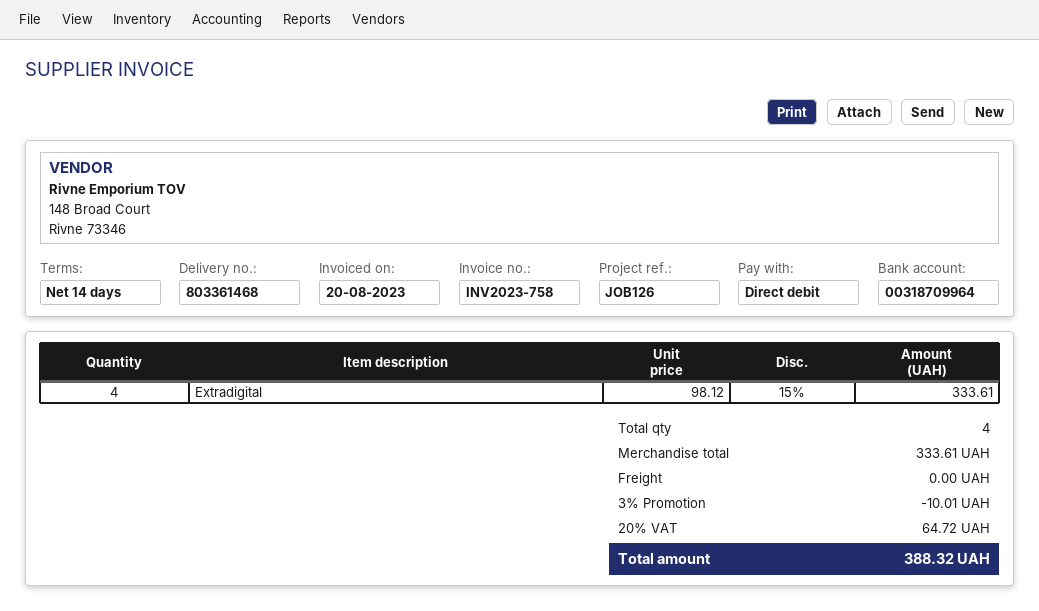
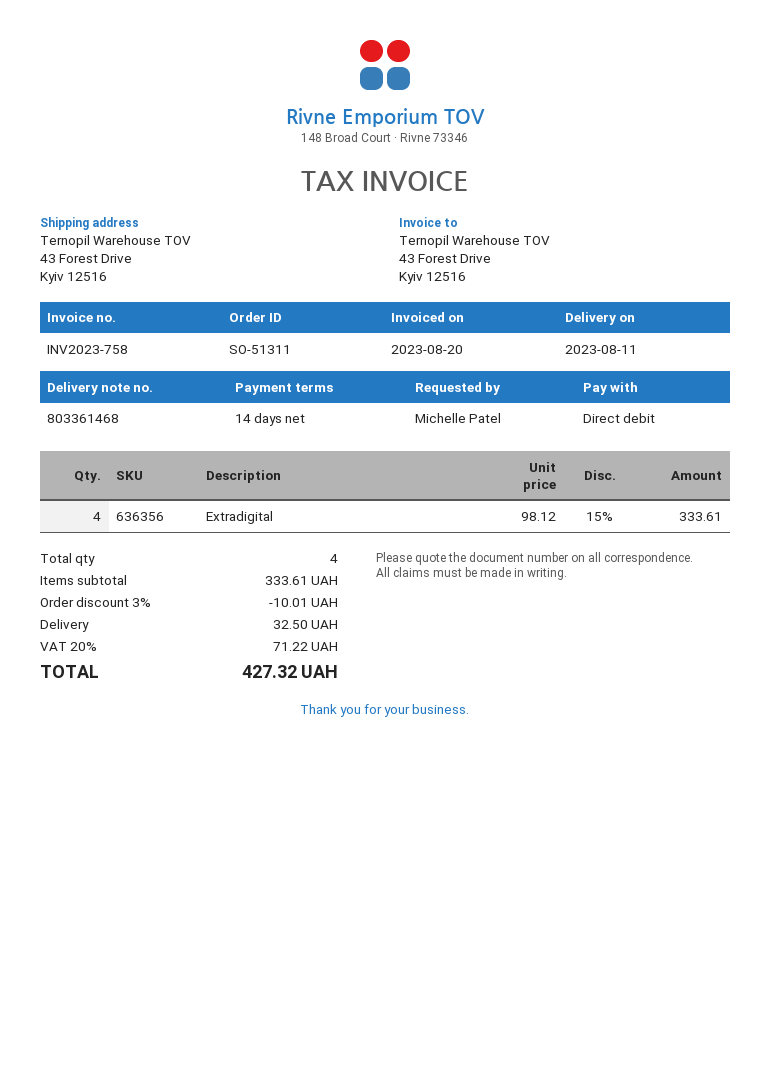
shipping: 0.00 -> 32.50
tax: 20% = 64.72 -> 20% = 71.22
total: 388.32 -> 427.32

